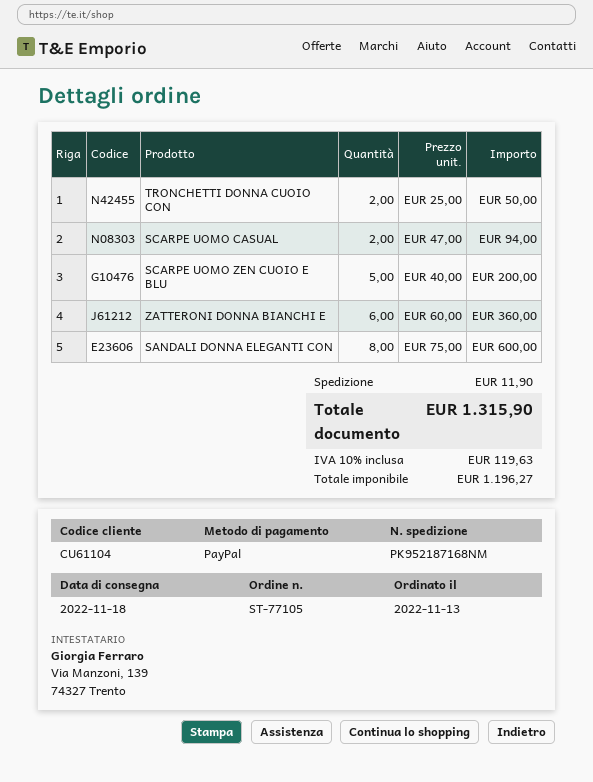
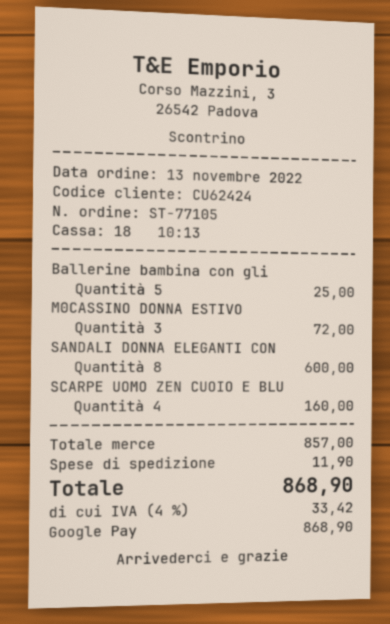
customer number: CU61104 -> CU62424
payment method: PayPal -> Google Pay
TRONCHETTI DONNA CUOIO CON: 2 for 50.00 -> none
SCARPE UOMO CASUAL: 2 for 94.00 -> none
SCARPE UOMO ZEN CUOIO E BLU: 5 for 200.00 -> 4 for 160.00
ZATTERONI DONNA BIANCHI E: 6 for 360.00 -> none
Ballerine bambina con gli: none -> 5 for 25.00
M0CASSINO DONNA ESTIVO: none -> 3 for 72.00
tax: 10% = 119.63 -> 4% = 33.42
total: 1315.90 -> 868.90

